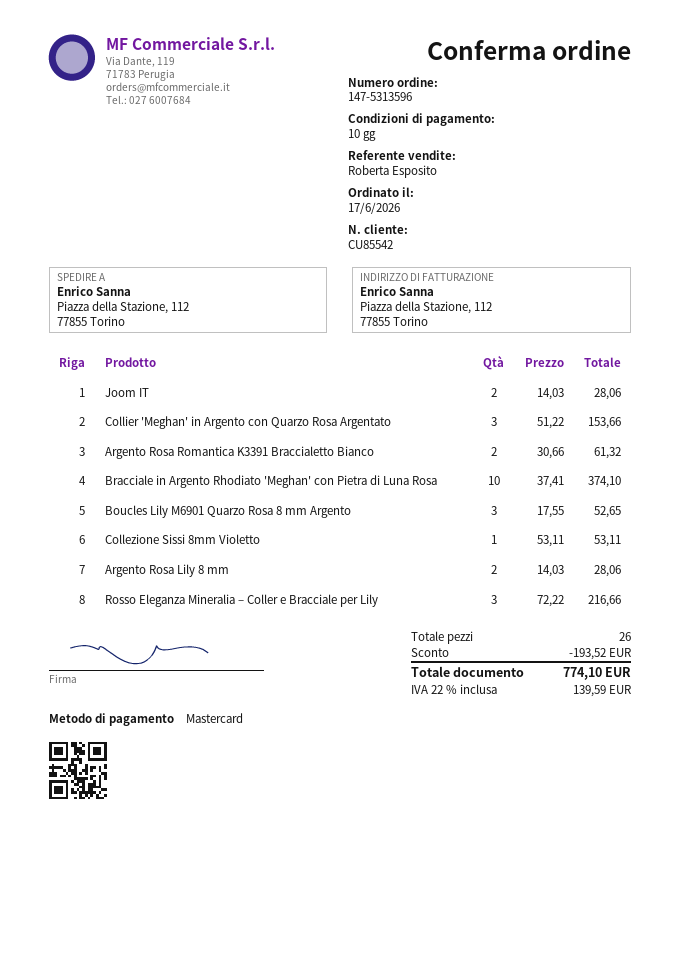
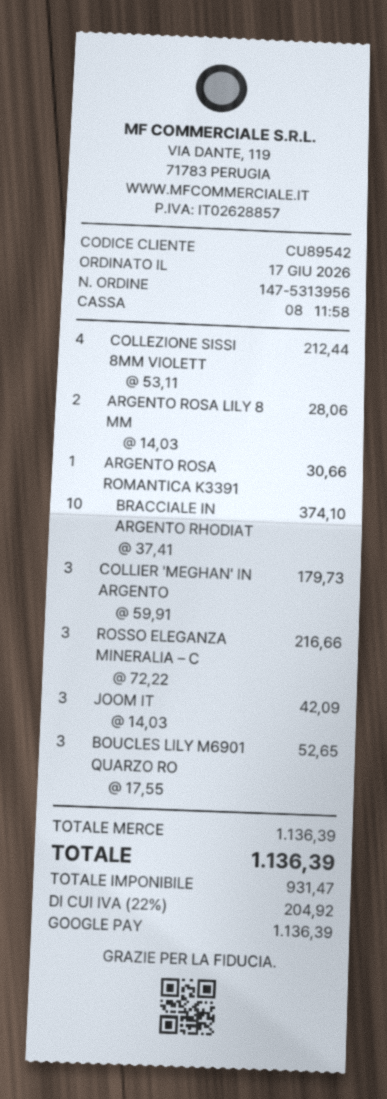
order number: 147-5313596 -> 147-5313956
customer number: CU85542 -> CU89542
payment method: Mastercard -> Google Pay
Joom IT: 2 x 14.03 = 28.06 -> 3 x 14.03 = 42.09
Collier 'Meghan' in Argento con Quarzo Rosa Argentato: 3 x 51.22 = 153.66 -> 3 x 59.91 = 179.73
Argento Rosa Romantica K3391 Braccialetto Bianco: 2 x 30.66 = 61.32 -> 1 x 30.66 = 30.66
Collezione Sissi 8mm Violetto: 1 x 53.11 = 53.11 -> 4 x 53.11 = 212.44
discount: 193.52 -> none
tax: 22% = 139.59 -> 22% = 204.92
total: 774.10 -> 1136.39

